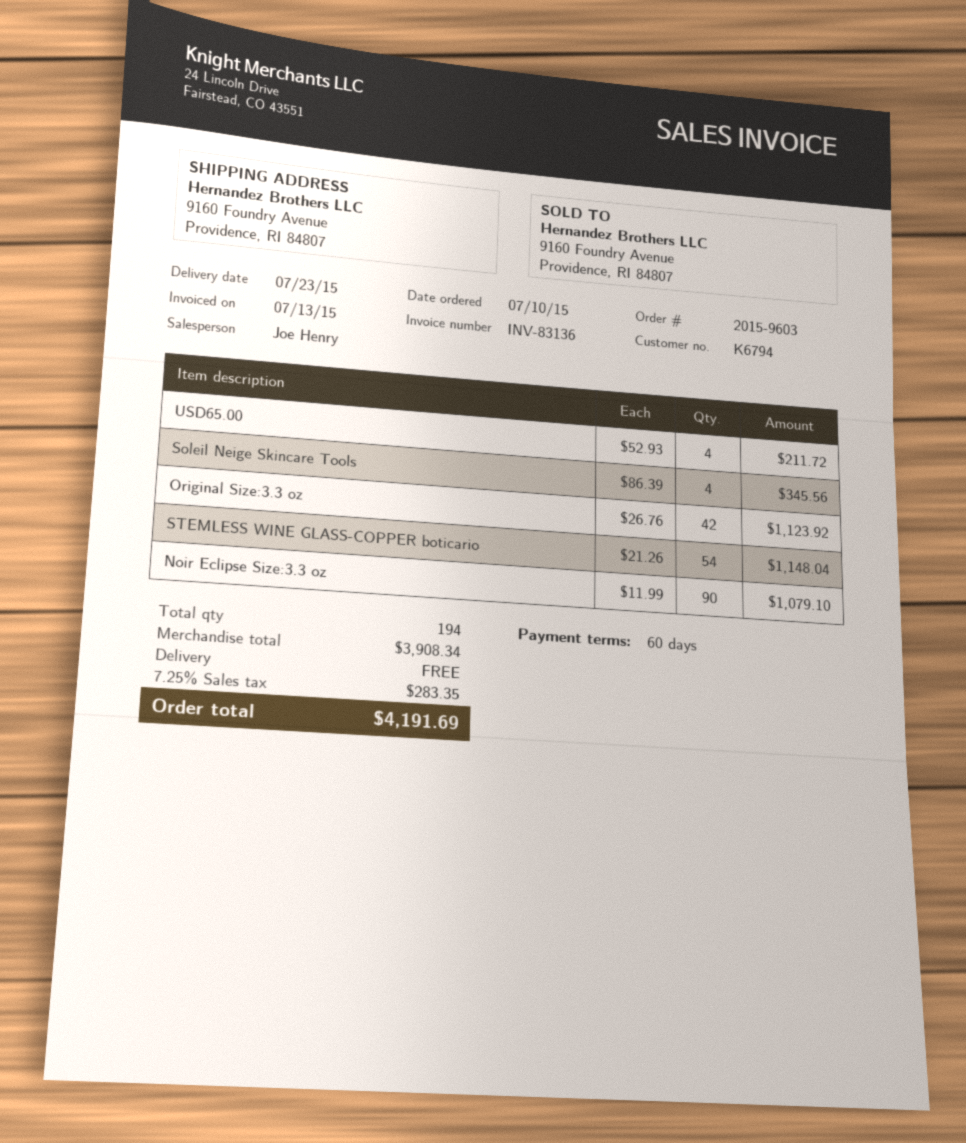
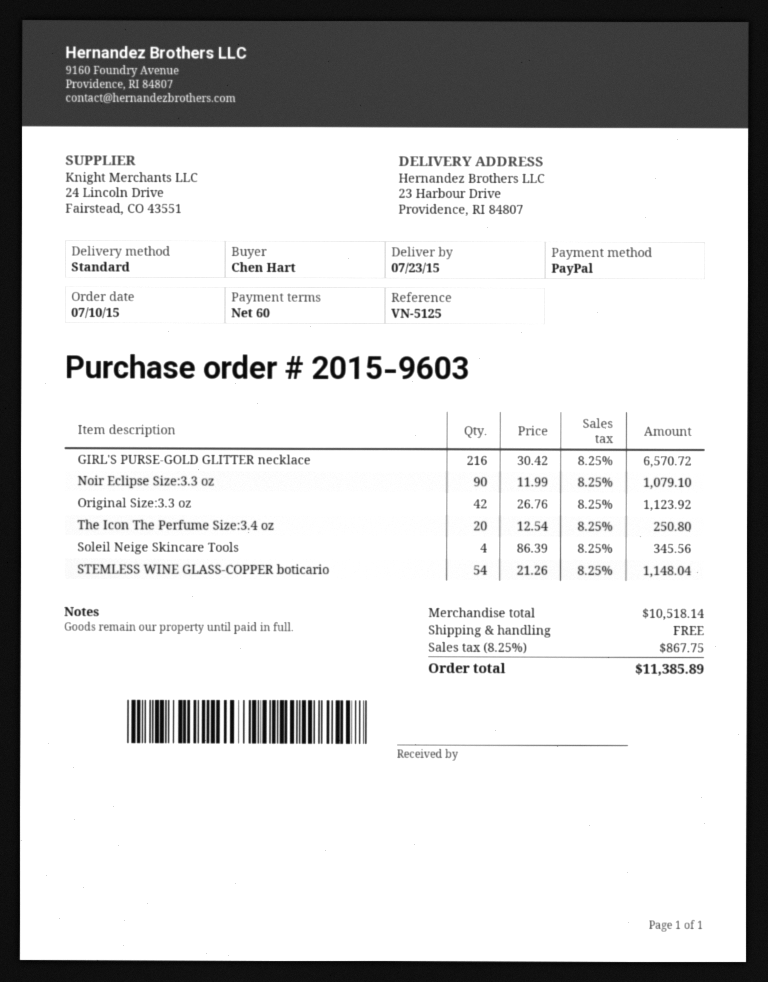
ship to: 9160 Foundry Avenue, Providence, RI 84807 -> 23 Harbour Drive, Providence, RI 84807
USD65.00: 4 x 52.93 = 211.72 -> none
GIRL'S PURSE-GOLD GLITTER necklace: none -> 216 x 30.42 = 6570.72
The Icon The Perfume Size:3.4 oz: none -> 20 x 12.54 = 250.80
subtotal: 3908.34 -> 10518.14
tax: 7.25% = 283.35 -> 8.25% = 867.75
total: 4191.69 -> 11385.89

